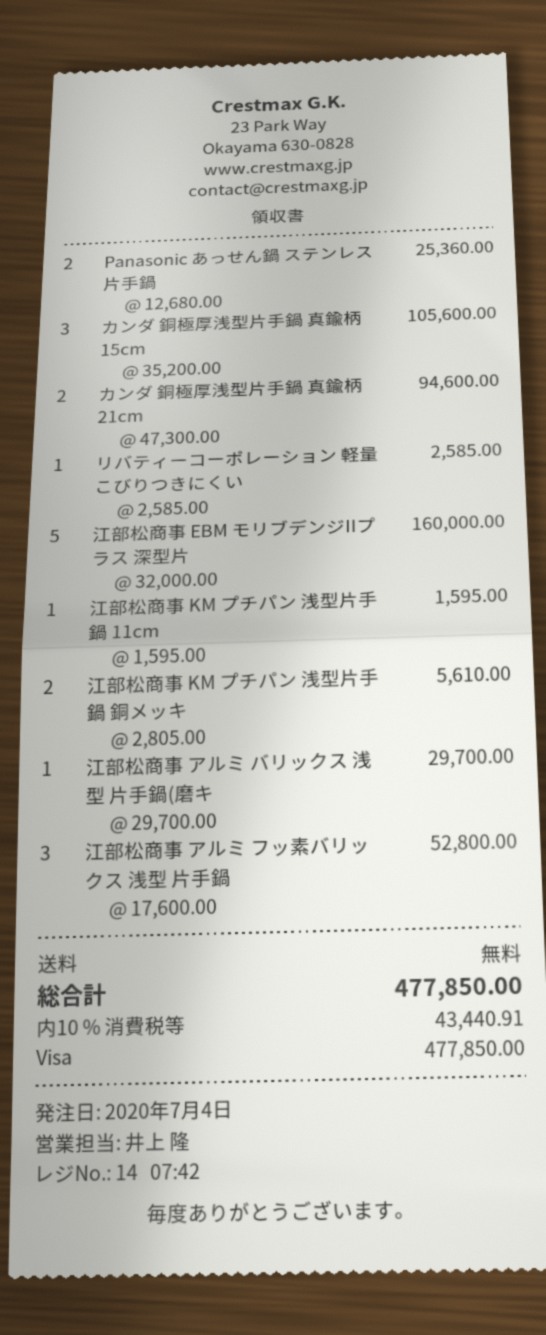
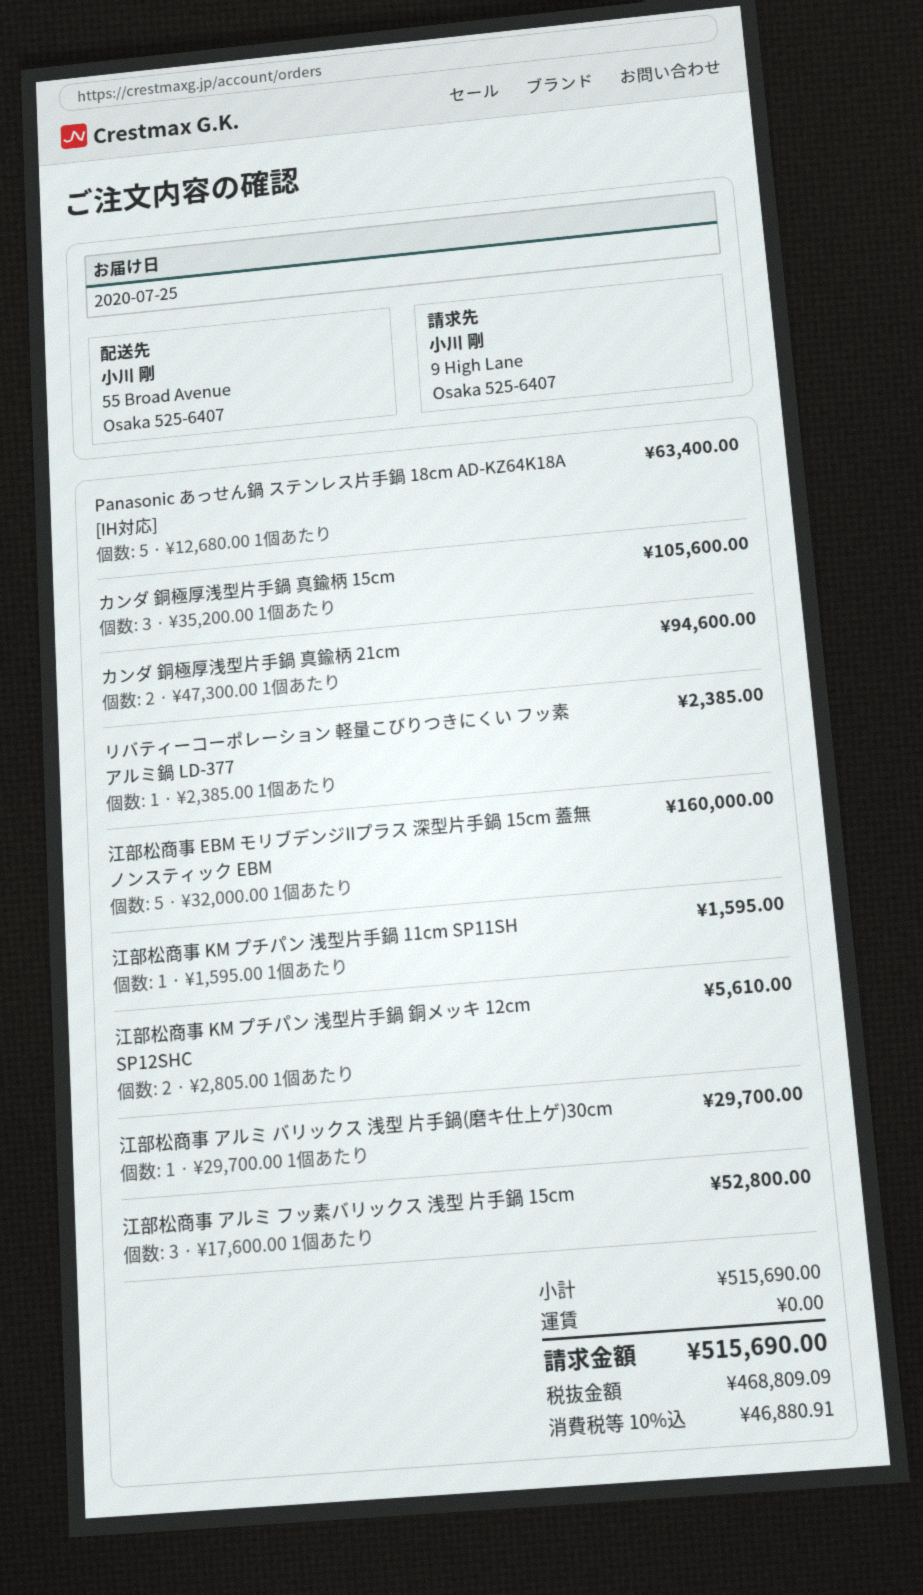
Panasonic あっせん鍋 ステンレス片手鍋: 2 x 12680.00 = 25360.00 -> 5 x 12680.00 = 63400.00
リバティーコーポレーション 軽量こびりつきにくい: 1 x 2585.00 = 2585.00 -> 1 x 2385.00 = 2385.00
tax: 10% = 43440.91 -> 10% = 46880.91
total: 477850.00 -> 515690.00

